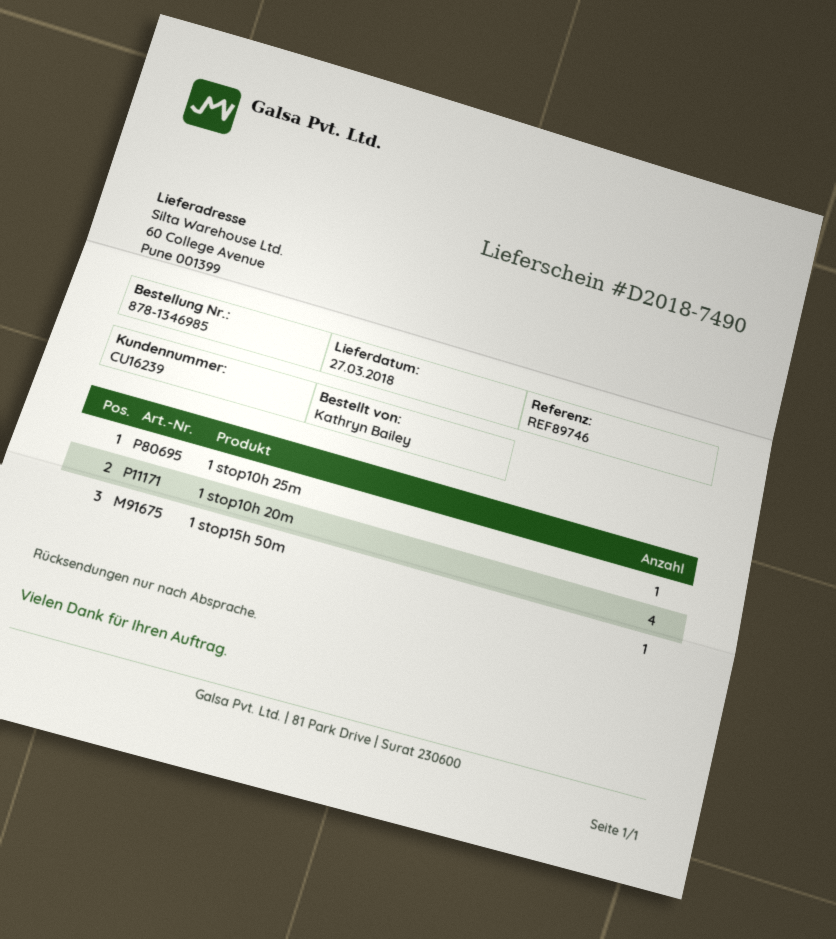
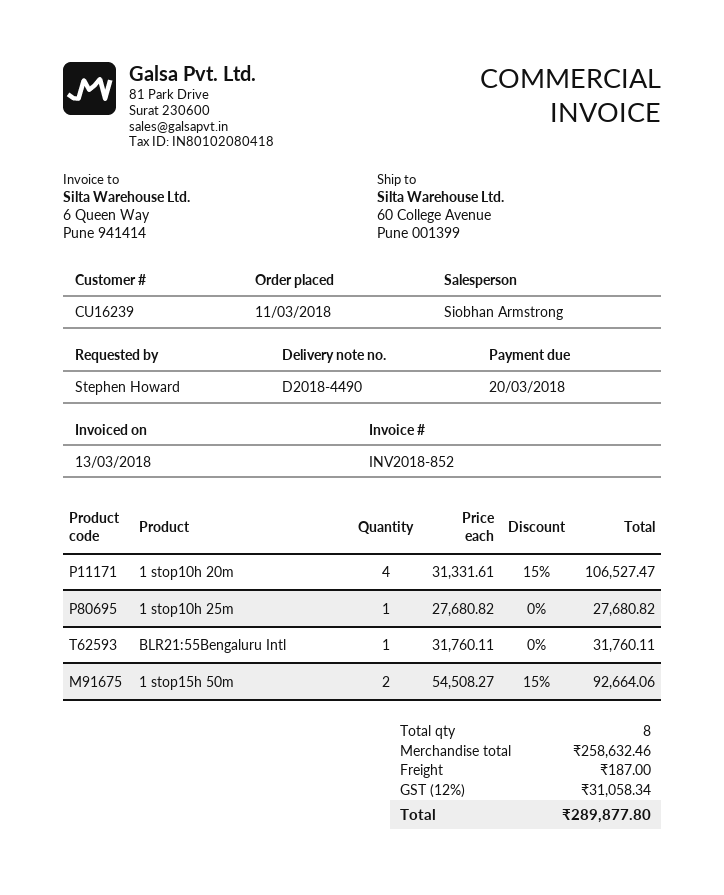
delivery note number: D2018-7490 -> D2018-4490
ordered by: Kathryn Bailey -> Stephen Howard
1 stop15h 50m: 1 -> 2
BLR21:55Bengaluru Intl: none -> 1

